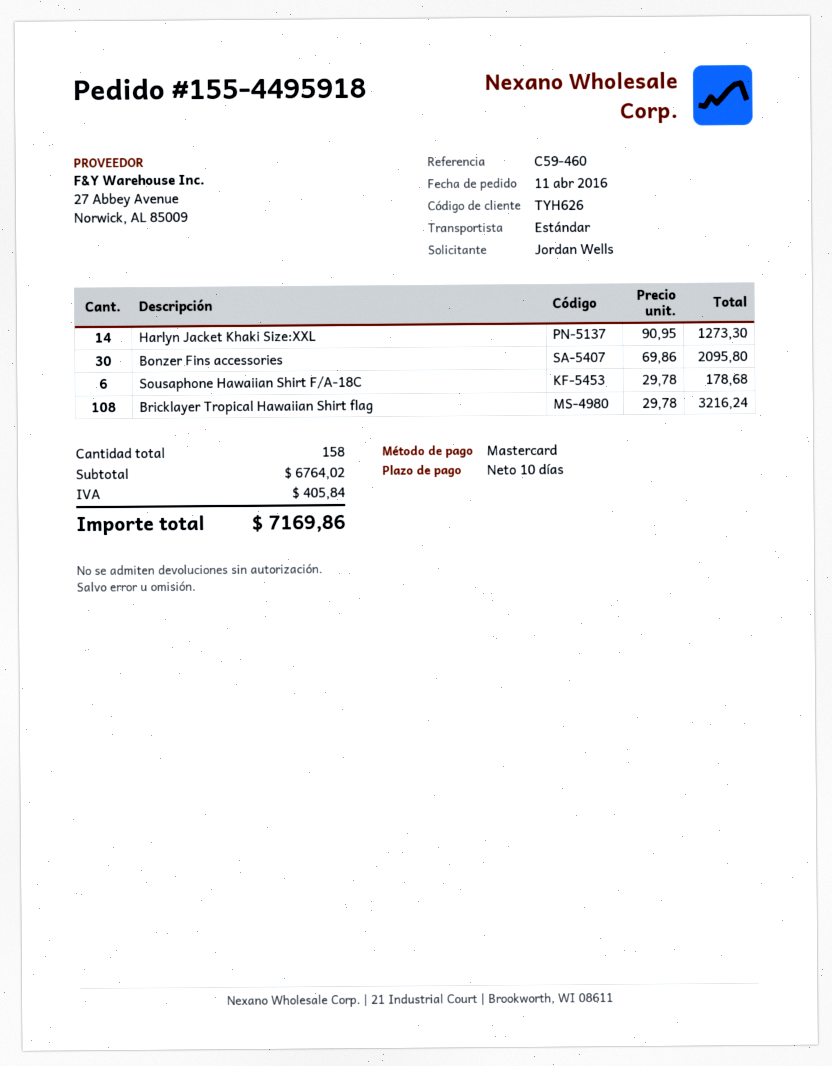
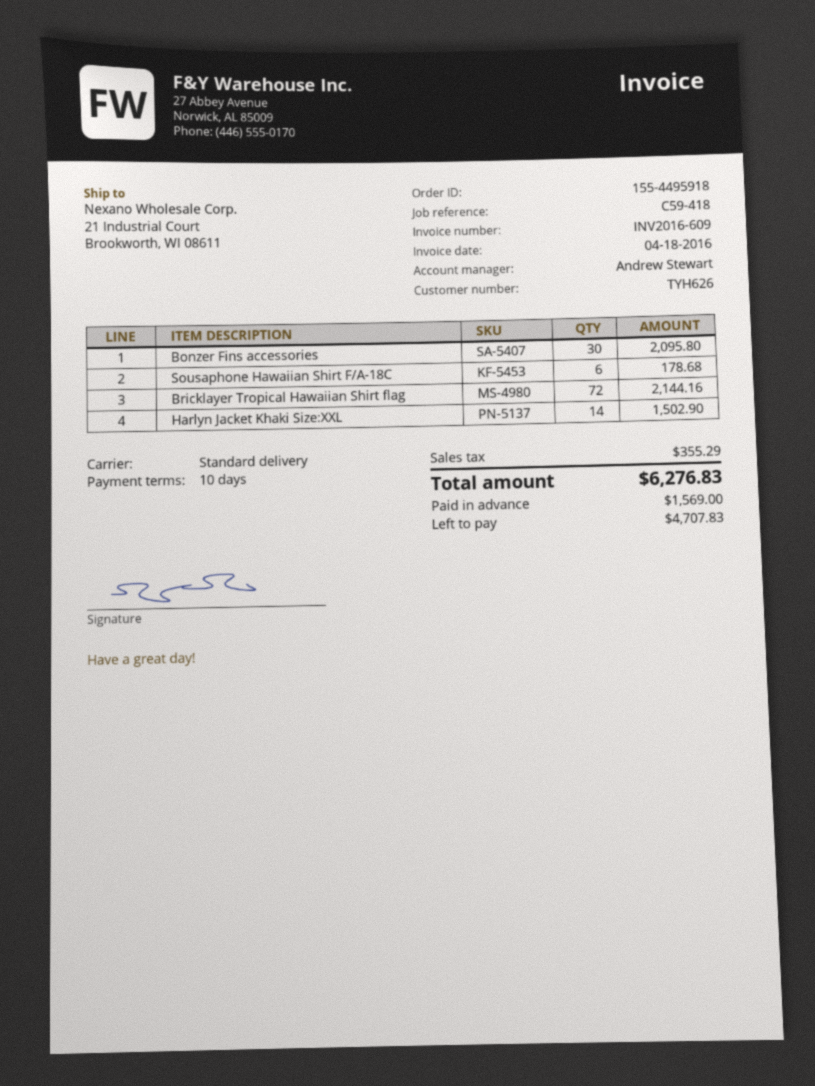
reference: C59-460 -> C59-418
Harlyn Jacket Khaki Size:XXL: 14 for 1273.30 -> 14 for 1502.90
Bricklayer Tropical Hawaiian Shirt flag: 108 for 3216.24 -> 72 for 2144.16
tax: 405.84 -> 355.29
total: 7169.86 -> 6276.83

